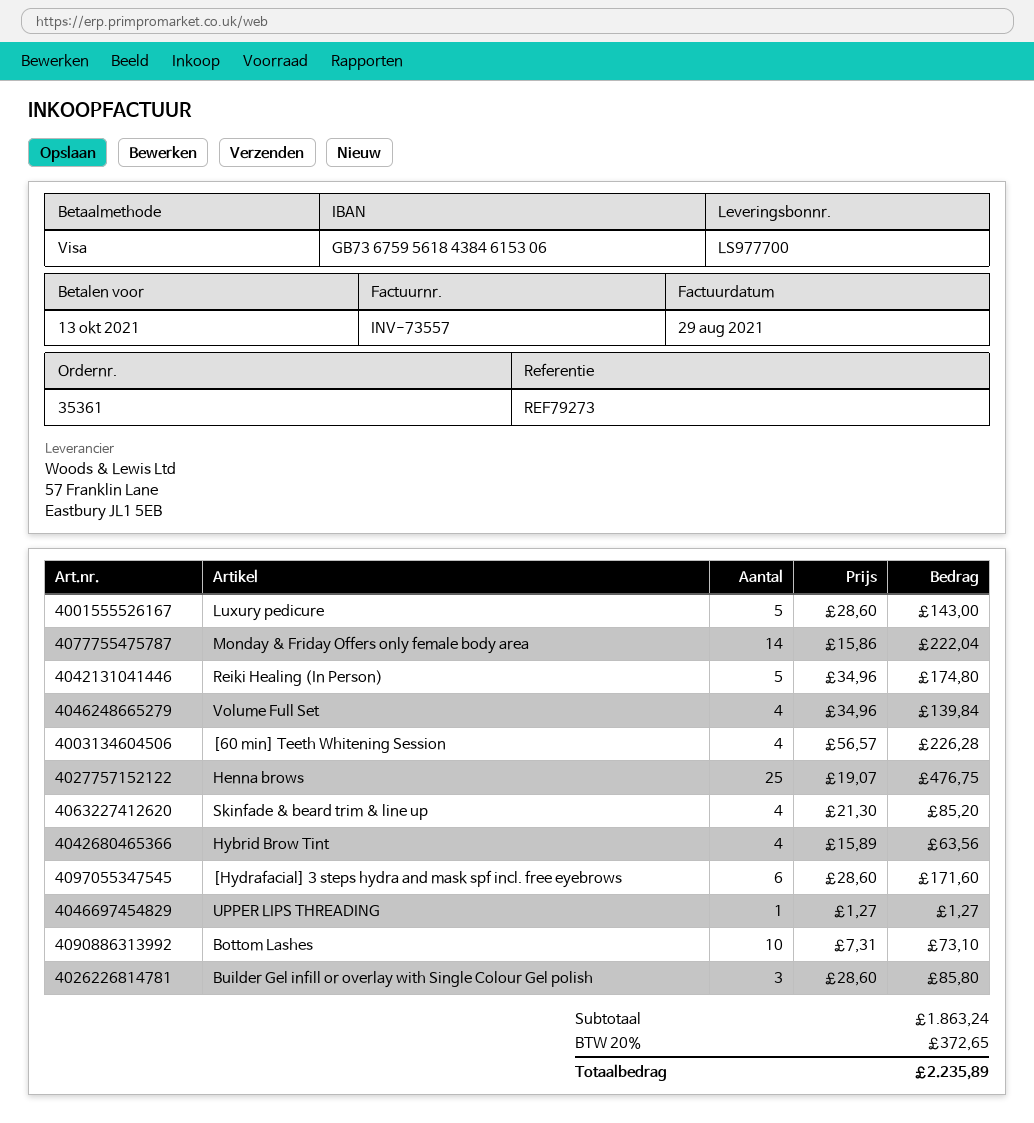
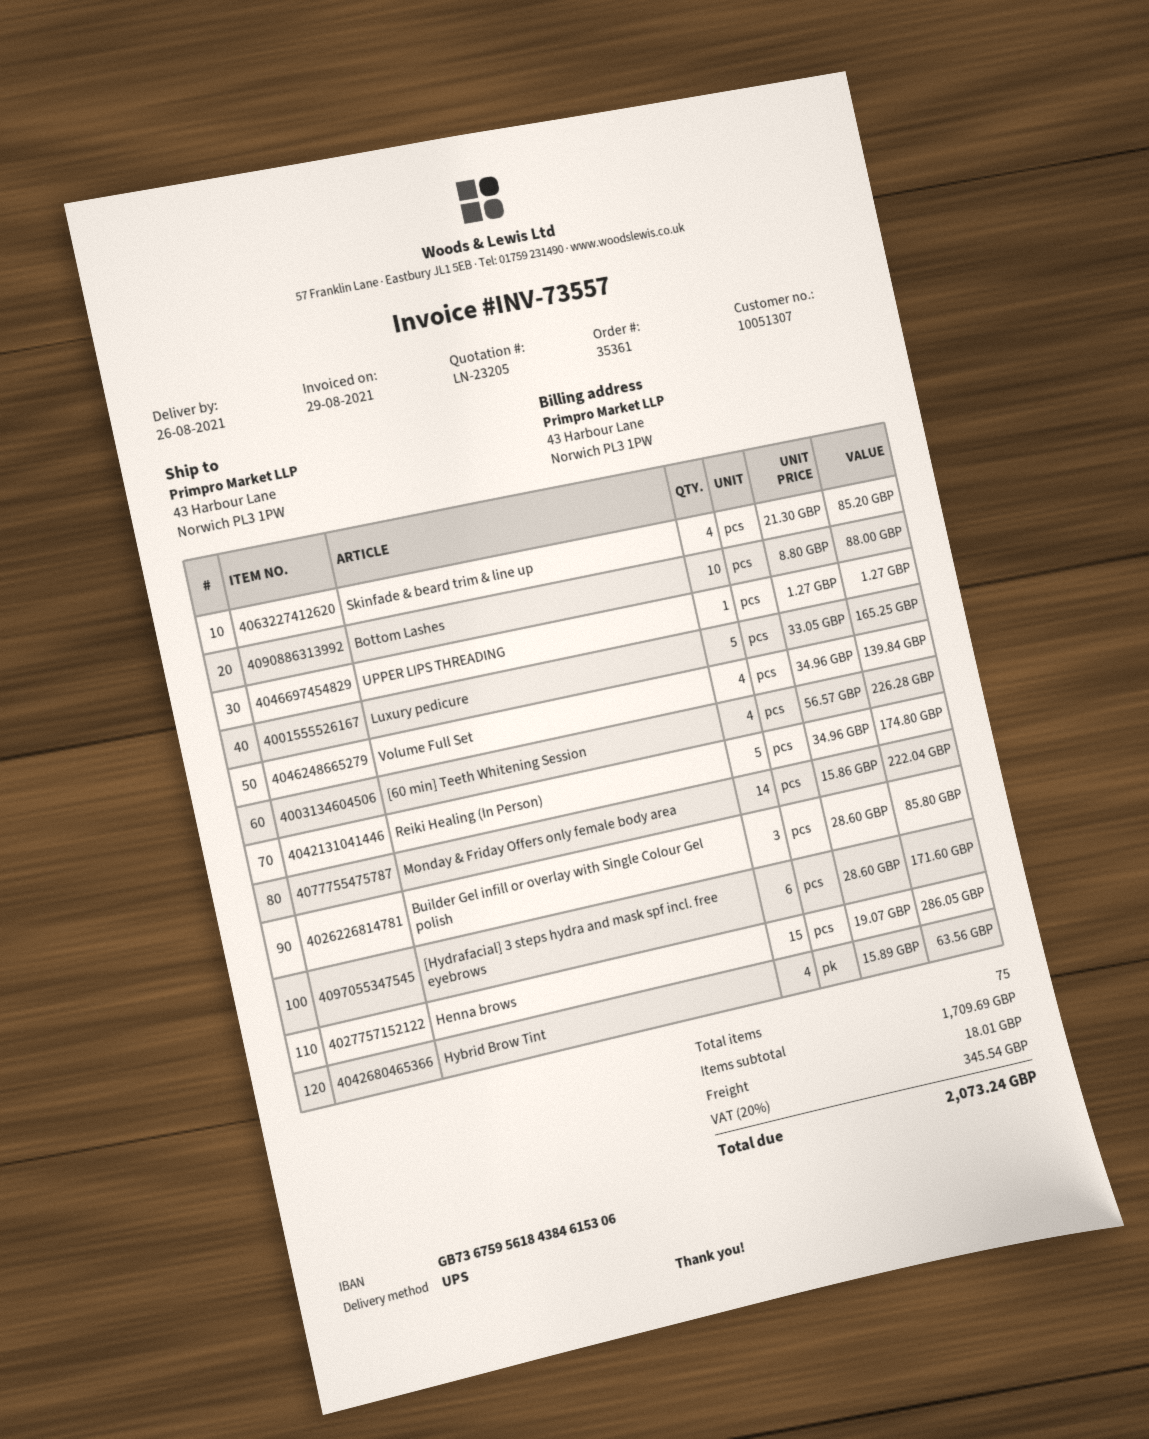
Luxury pedicure: 5 x 28.60 = 143.00 -> 5 x 33.05 = 165.25
Henna brows: 25 x 19.07 = 476.75 -> 15 x 19.07 = 286.05
Bottom Lashes: 10 x 7.31 = 73.10 -> 10 x 8.80 = 88.00
subtotal: 1863.24 -> 1709.69
shipping: none -> 18.01
tax: 20% = 372.65 -> 20% = 345.54
total: 2235.89 -> 2073.24

